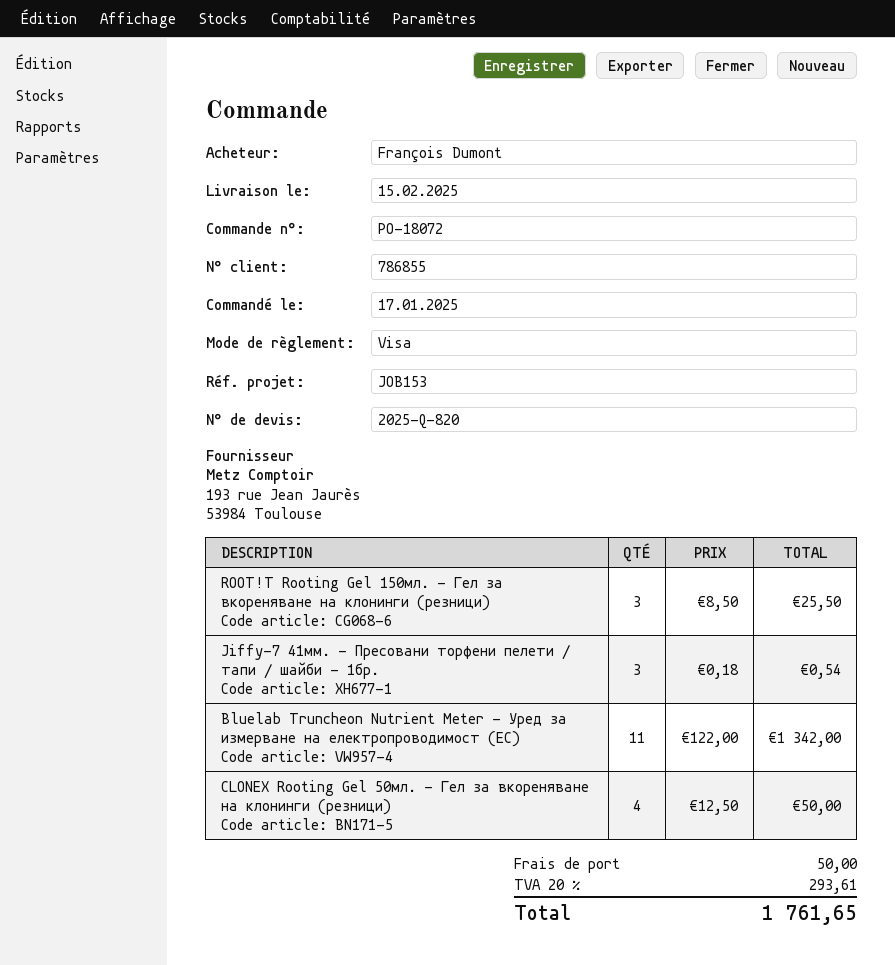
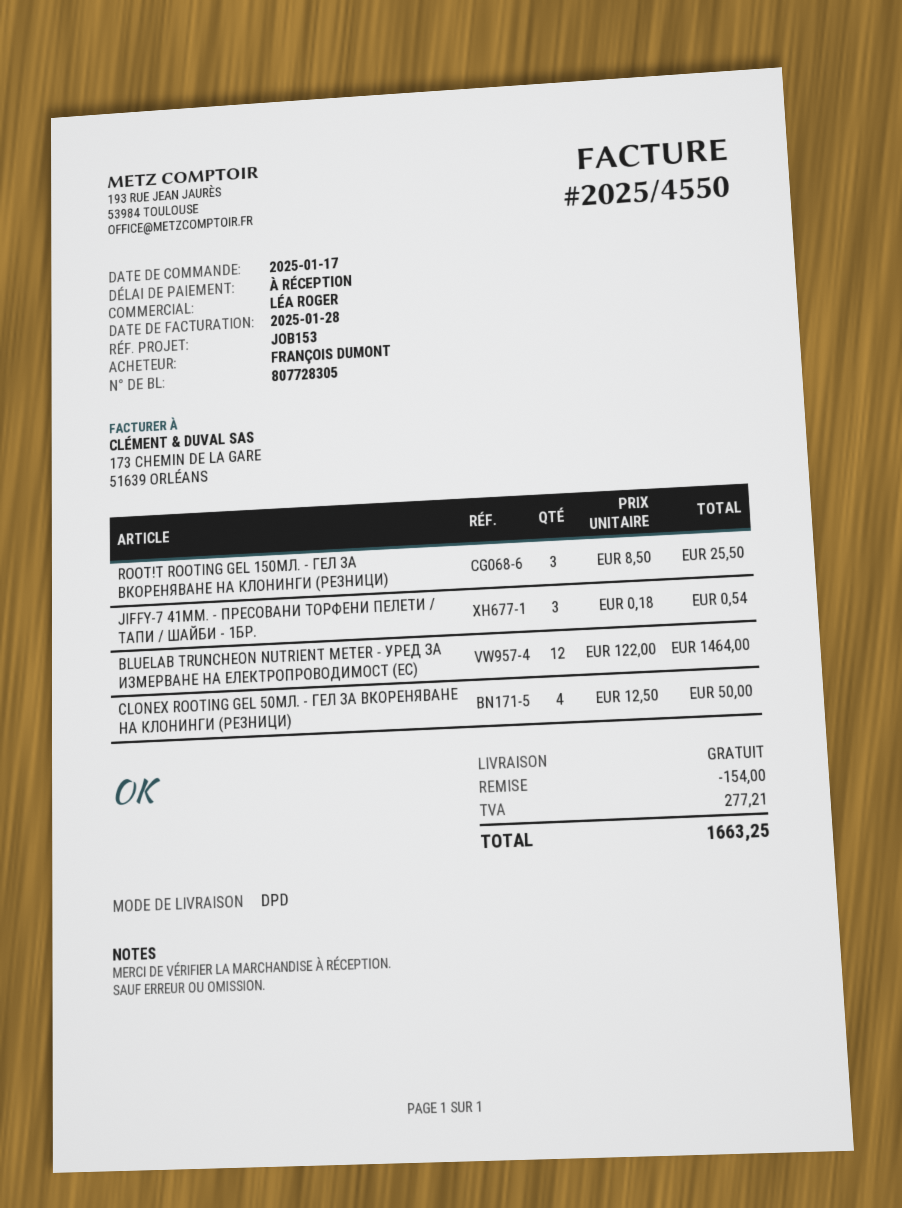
Bluelab Truncheon Nutrient Meter - Уред за измерване на електропроводимост (EC): 11 x 122.00 = 1342.00 -> 12 x 122.00 = 1464.00
discount: none -> 154.00
shipping: 50.00 -> 0.00
tax: 293.61 -> 277.21
total: 1761.65 -> 1663.25

